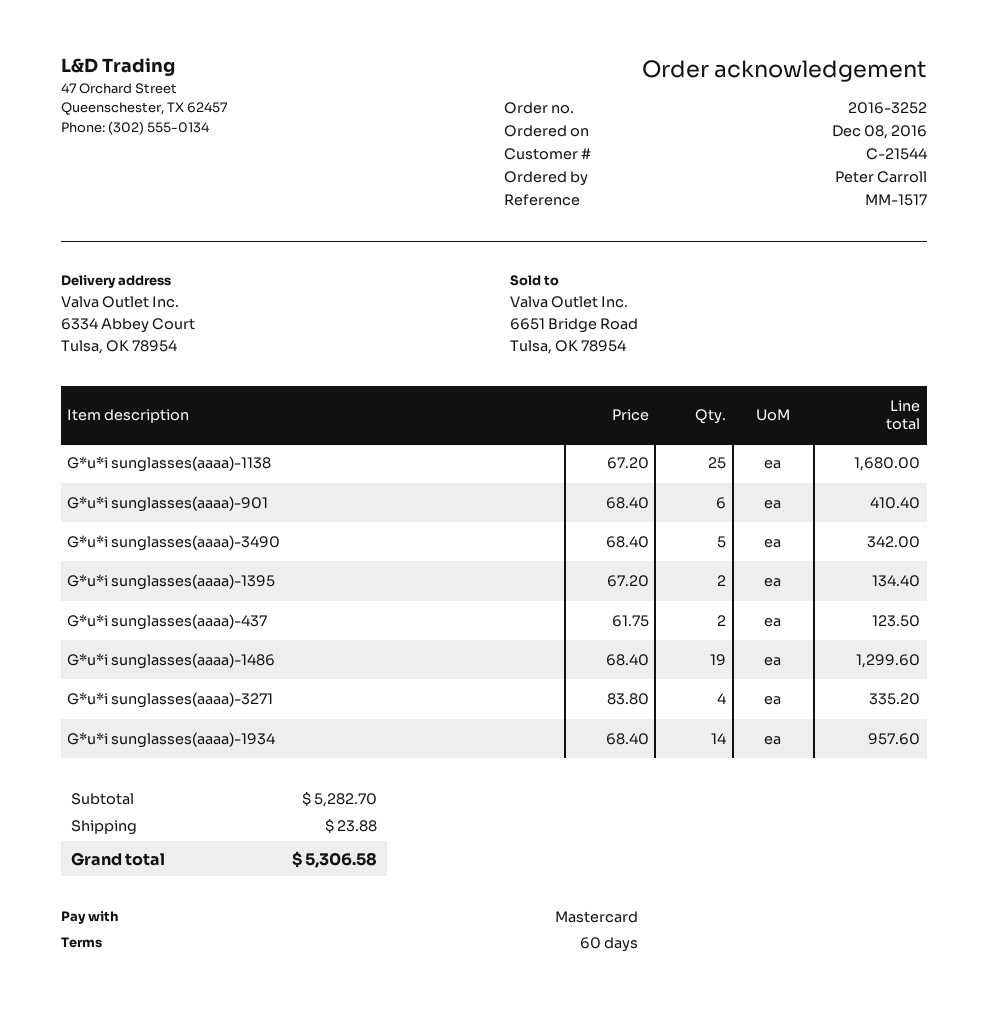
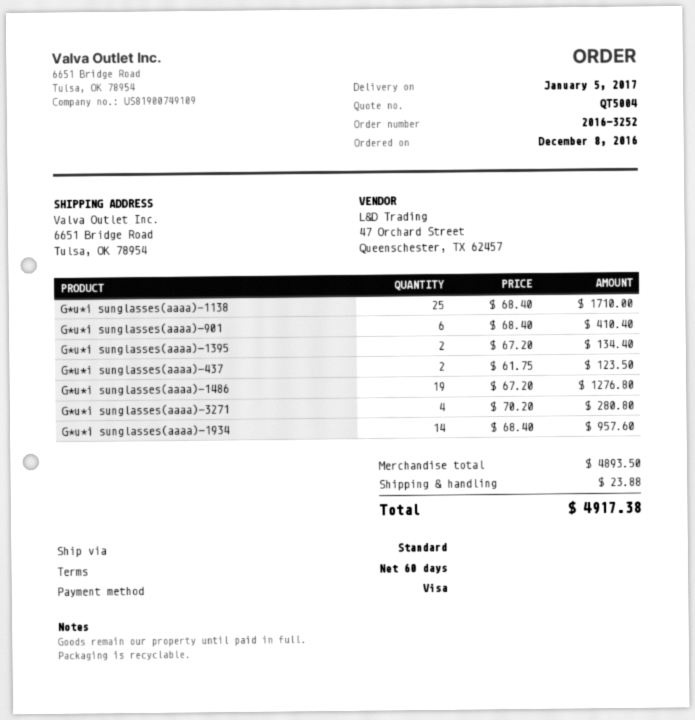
payment method: Mastercard -> Visa
ship to: 6334 Abbey Court, Tulsa, OK 78954 -> 6651 Bridge Road, Tulsa, OK 78954
G*u*i sunglasses(aaaa)-1138: 25 x 67.20 = 1680.00 -> 25 x 68.40 = 1710.00
G*u*i sunglasses(aaaa)-3490: 5 x 68.40 = 342.00 -> none
G*u*i sunglasses(aaaa)-1486: 19 x 68.40 = 1299.60 -> 19 x 67.20 = 1276.80
G*u*i sunglasses(aaaa)-3271: 4 x 83.80 = 335.20 -> 4 x 70.20 = 280.80
subtotal: 5282.70 -> 4893.50
total: 5306.58 -> 4917.38

